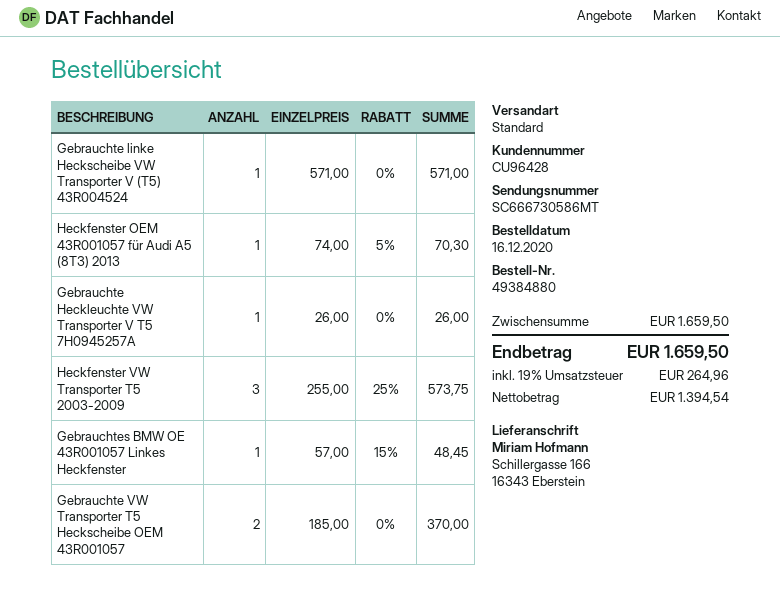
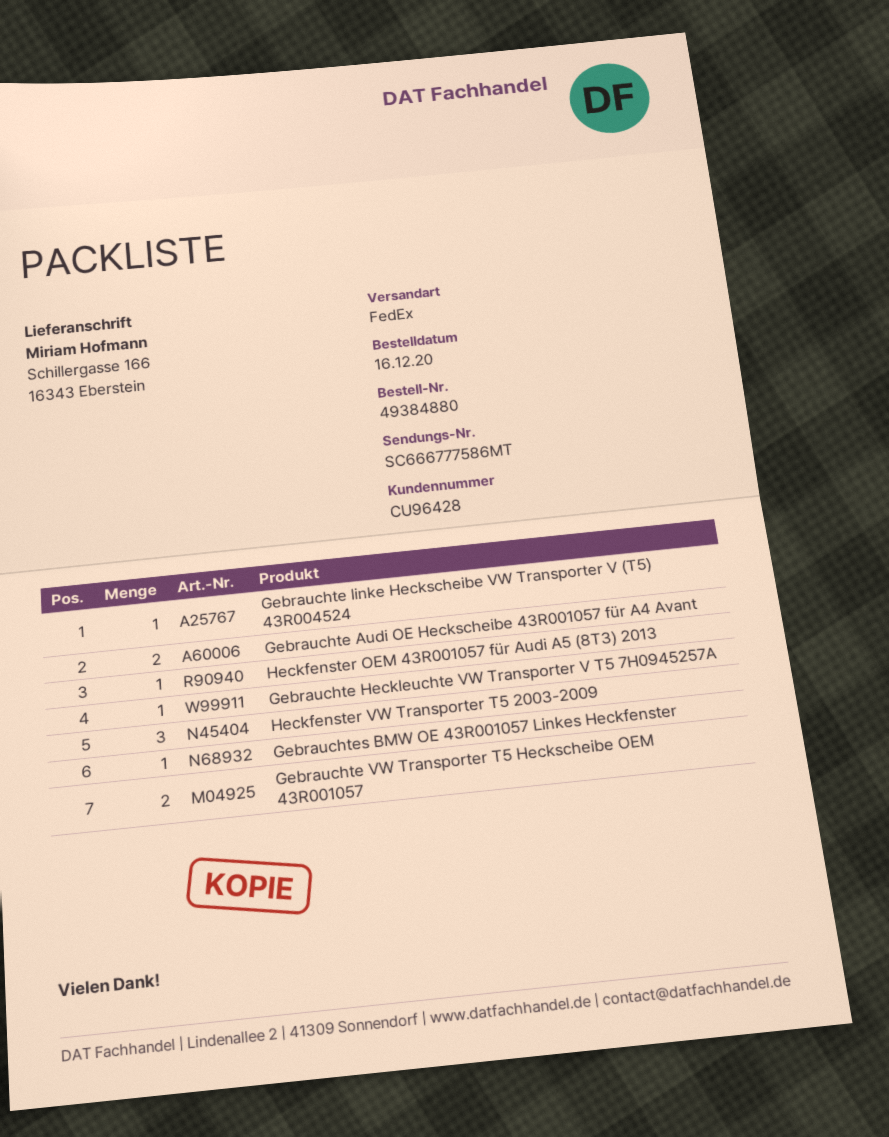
shipping method: standard -> FedEx
tracking number: SC666730586MT -> SC666777586MT
Gebrauchte Audi OE Heckscheibe 43R001057 für A4 Avant: none -> 2

